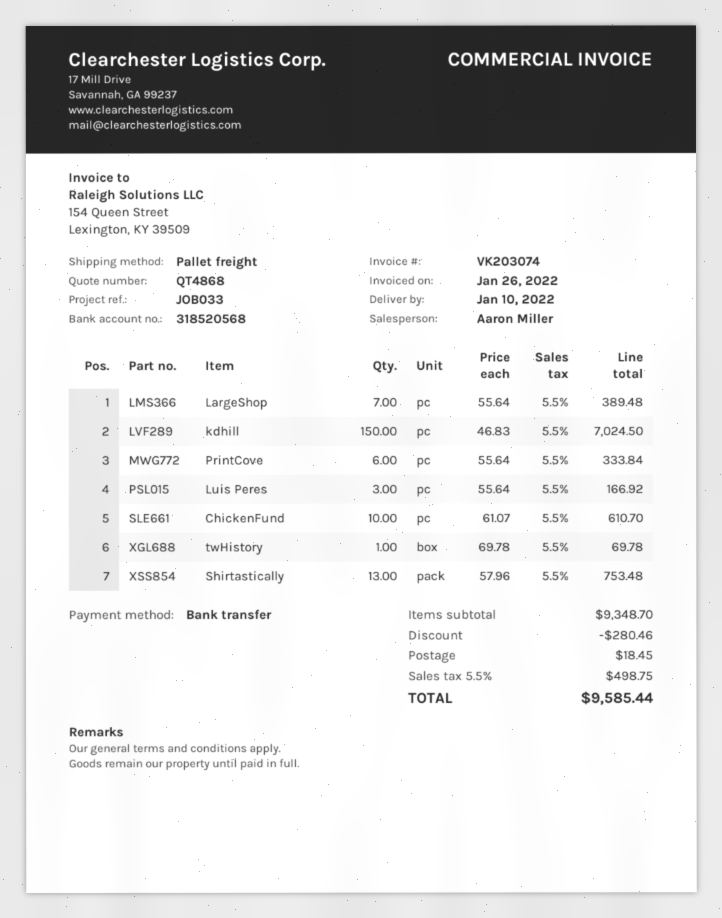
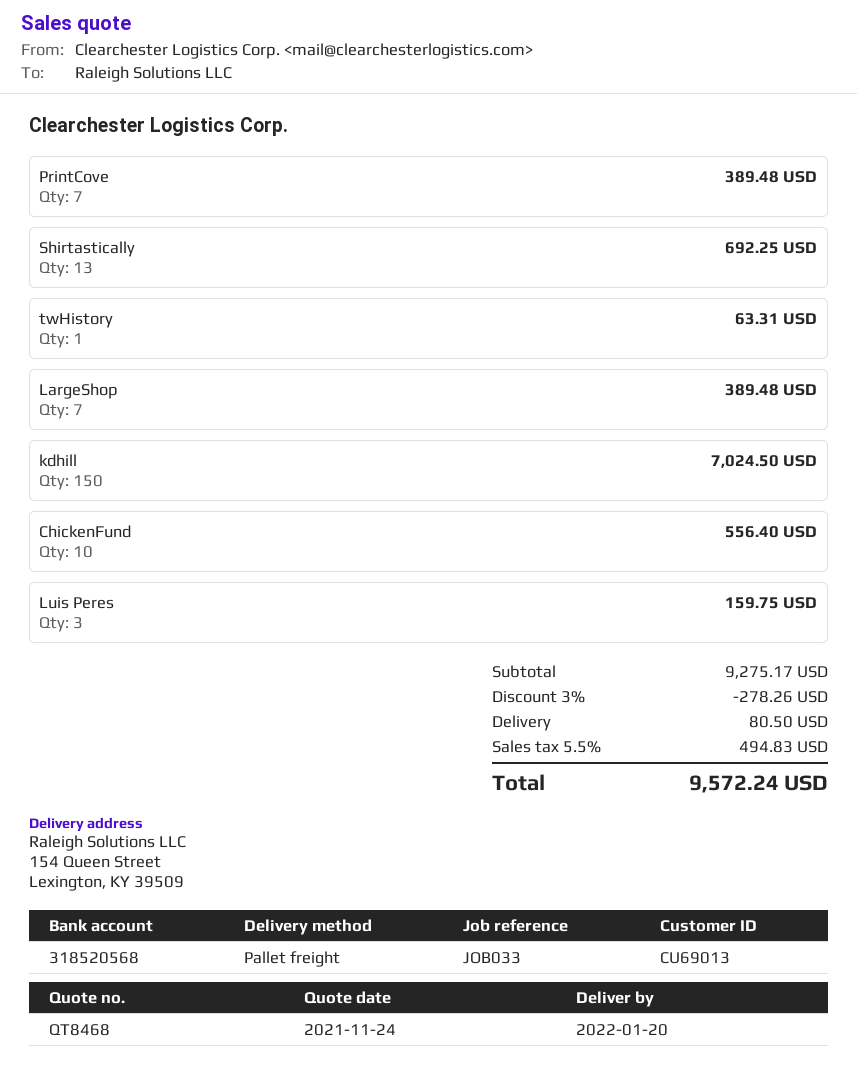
quote number: QT4868 -> QT8468
delivery date: 2022-01-10 -> 2022-01-20
PrintCove: 6 for 333.84 -> 7 for 389.48
Luis Peres: 3 for 166.92 -> 3 for 159.75
ChickenFund: 10 for 610.70 -> 10 for 556.40
twHistory: 1 for 69.78 -> 1 for 63.31
Shirtastically: 13 for 753.48 -> 13 for 692.25
subtotal: 9348.70 -> 9275.17
discount: 280.46 -> 278.26
shipping: 18.45 -> 80.50
tax: 5.5% = 498.75 -> 5.5% = 494.83
total: 9585.44 -> 9572.24

